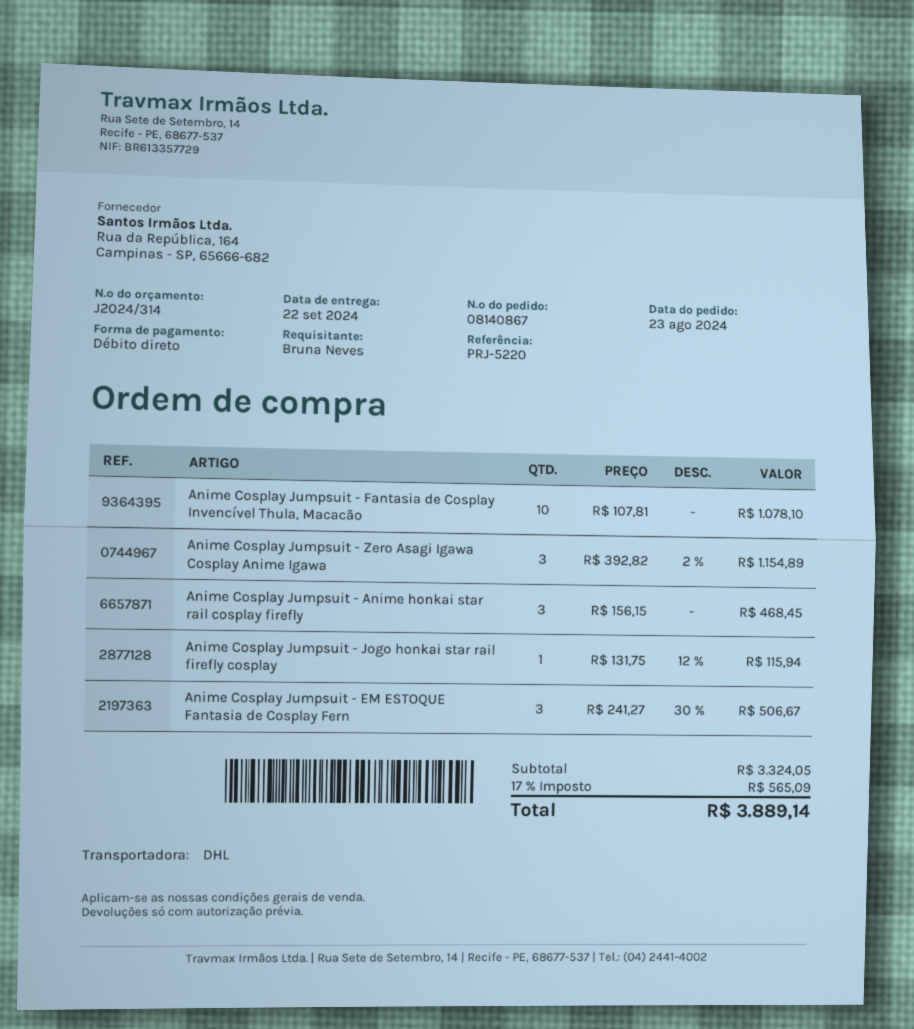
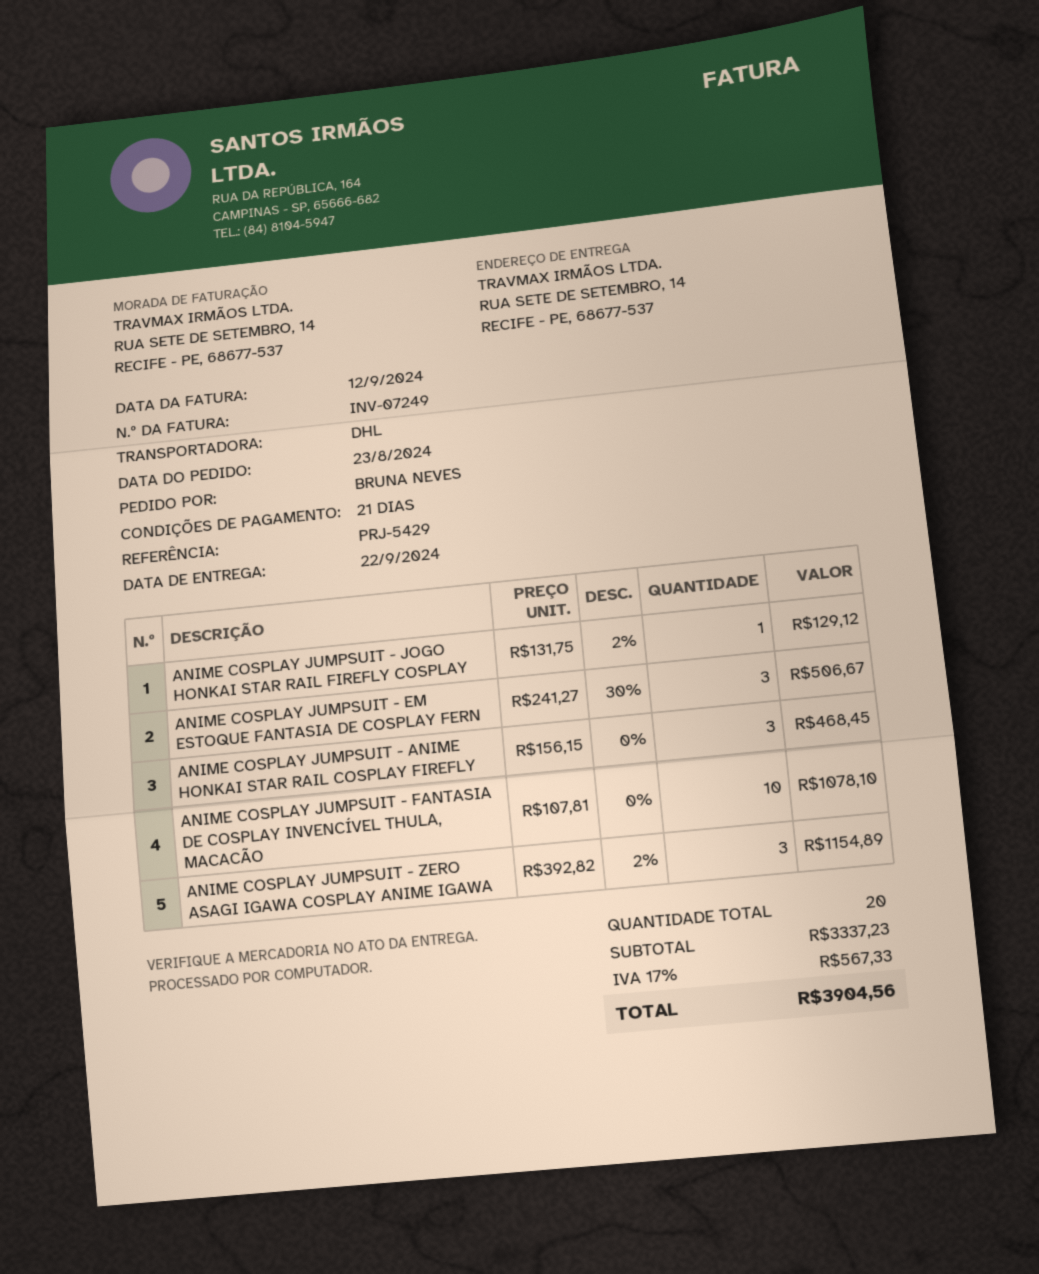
reference: PRJ-5220 -> PRJ-5429
Anime Cosplay Jumpsuit - Jogo honkai star rail firefly cosplay: 1 x 131.75 - 12% = 115.94 -> 1 x 131.75 - 2% = 129.12
subtotal: 3324.05 -> 3337.23
tax: 17% = 565.09 -> 17% = 567.33
total: 3889.14 -> 3904.56

